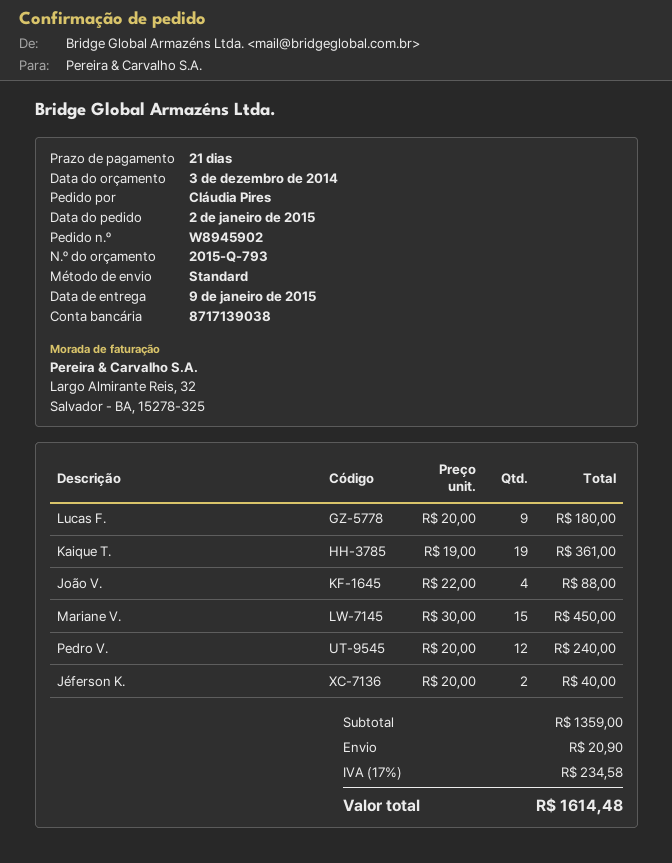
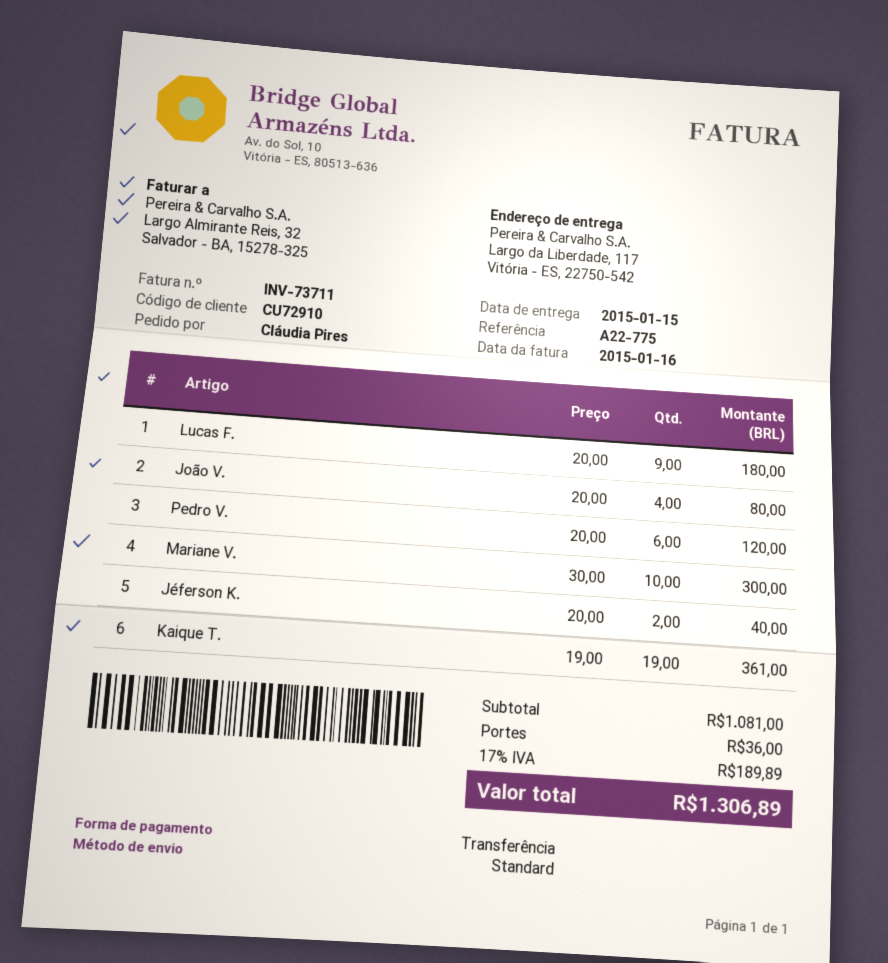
delivery date: 2015-01-09 -> 2015-01-15
João V.: 4 x 22.00 = 88.00 -> 4 x 20.00 = 80.00
Mariane V.: 15 x 30.00 = 450.00 -> 10 x 30.00 = 300.00
Pedro V.: 12 x 20.00 = 240.00 -> 6 x 20.00 = 120.00
subtotal: 1359.00 -> 1081.00
shipping: 20.90 -> 36.00
tax: 17% = 234.58 -> 17% = 189.89
total: 1614.48 -> 1306.89

